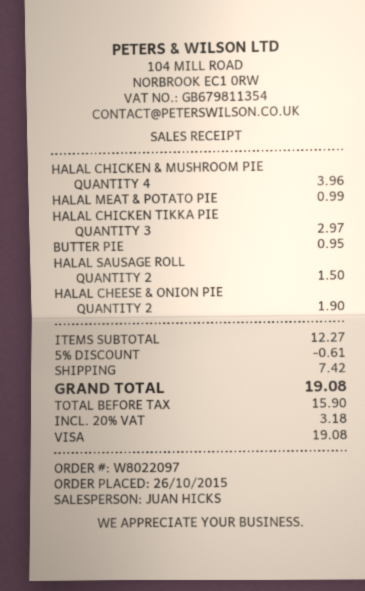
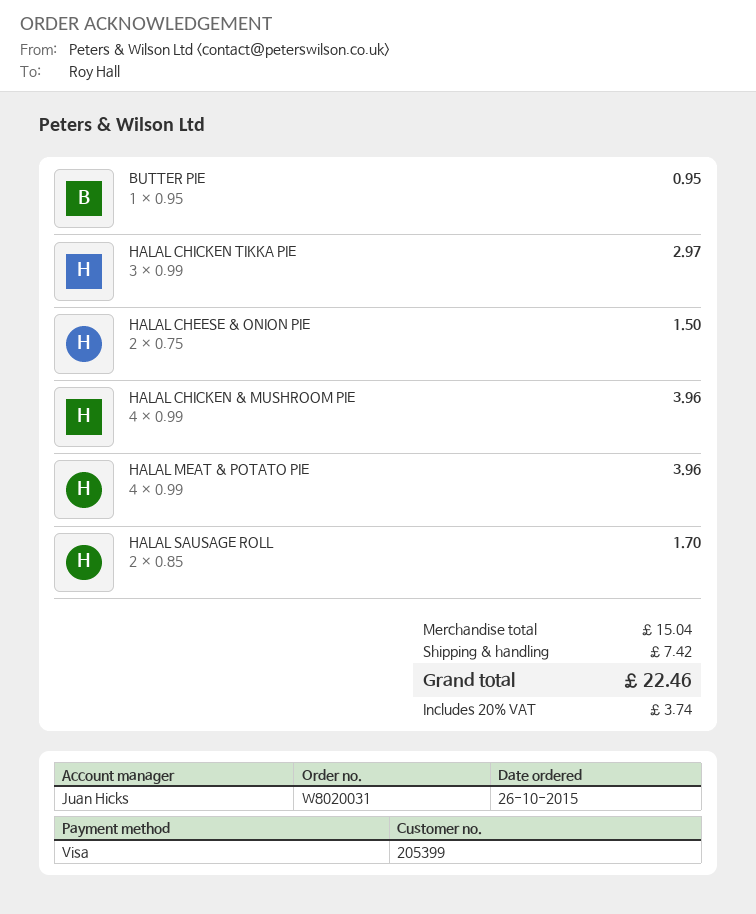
order number: W8022097 -> W8020031
HALAL MEAT & POTATO PIE: 1 for 0.99 -> 4 for 3.96
HALAL SAUSAGE ROLL: 2 for 1.50 -> 2 for 1.70
HALAL CHEESE & ONION PIE: 2 for 1.90 -> 2 for 1.50
subtotal: 12.27 -> 15.04
discount: 5% = 0.61 -> none
tax: 20% = 3.18 -> 20% = 3.74
total: 19.08 -> 22.46

